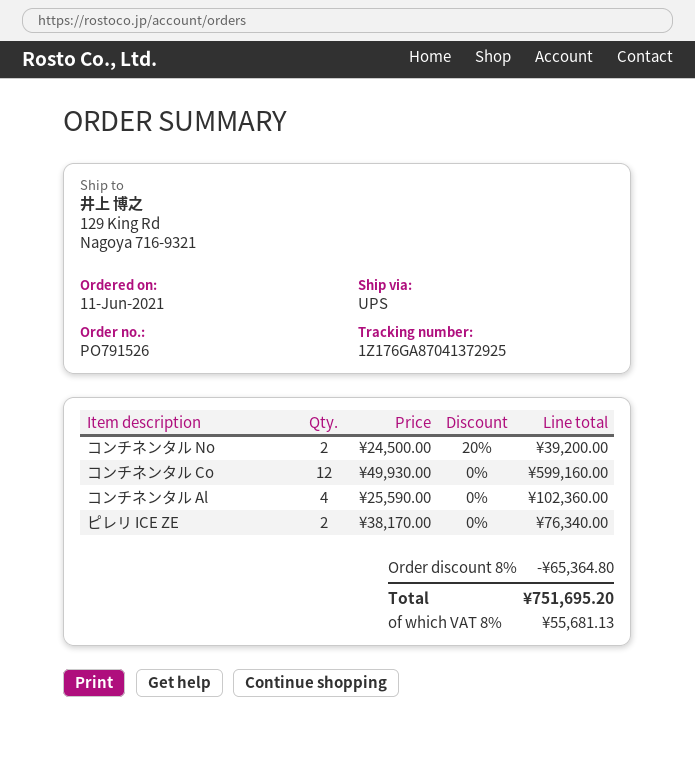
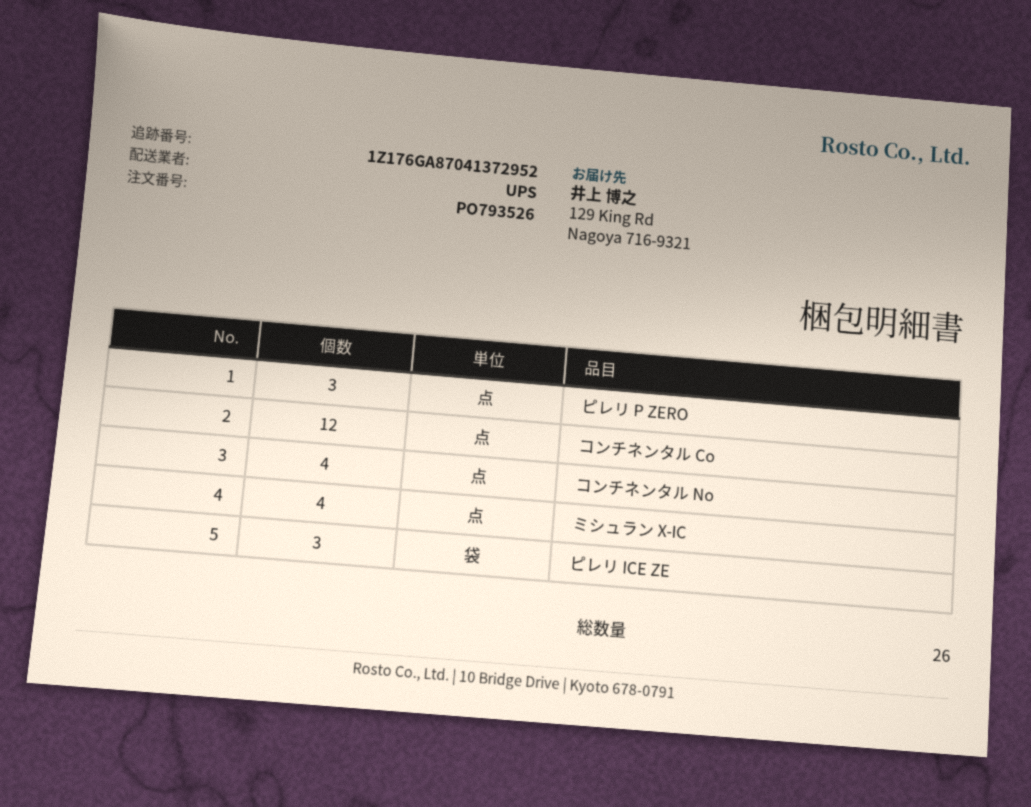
order number: PO791526 -> PO793526
tracking number: 1Z176GA87041372925 -> 1Z176GA87041372952
コンチネンタル No: 2 -> 4
コンチネンタル Al: 4 -> none
ピレリ ICE ZE: 2 -> 3
ピレリ P ZERO: none -> 3
ミシュラン X-IC: none -> 4

